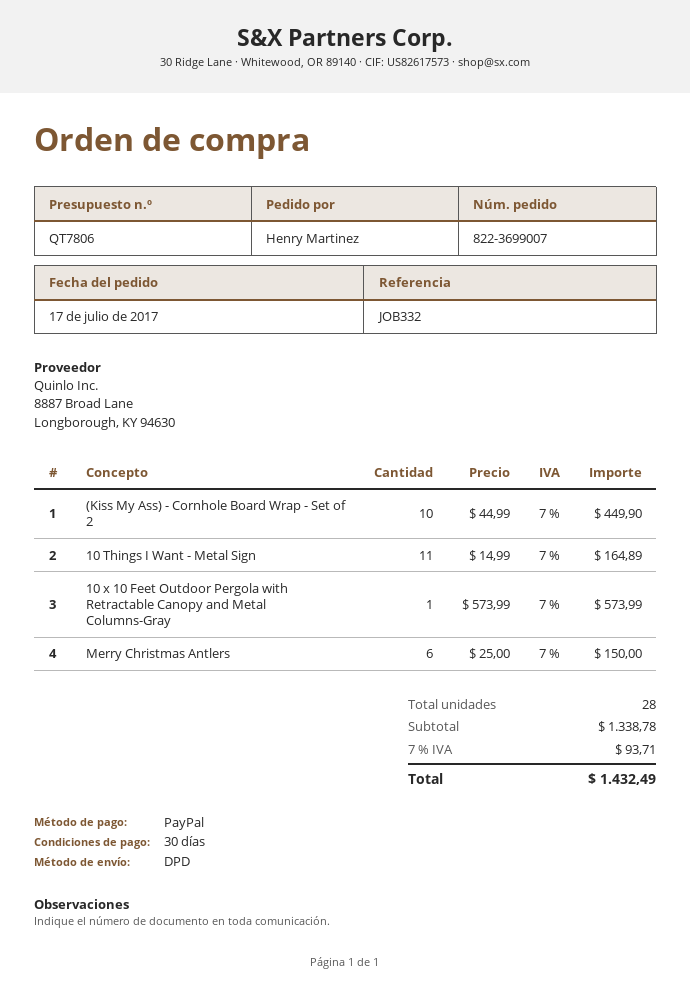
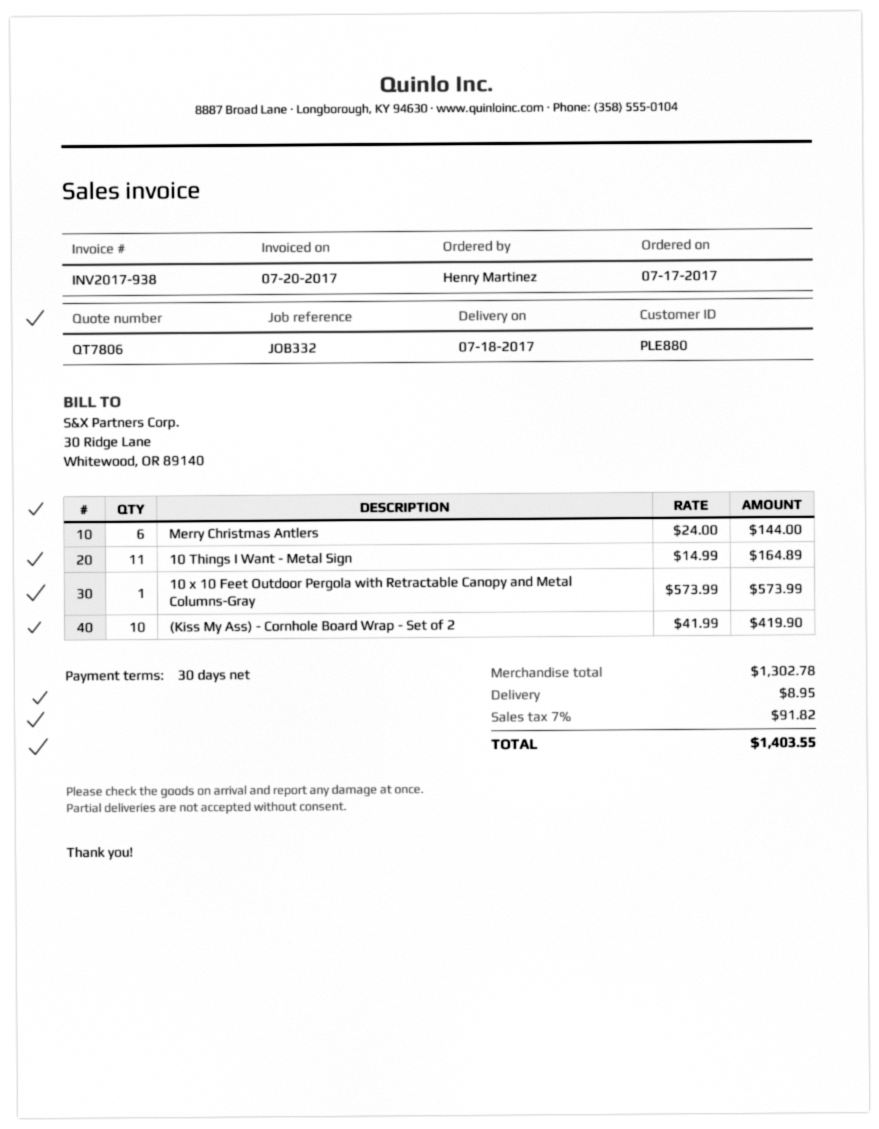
(Kiss My Ass) - Cornhole Board Wrap - Set of 2: 10 x 44.99 = 449.90 -> 10 x 41.99 = 419.90
Merry Christmas Antlers: 6 x 25.00 = 150.00 -> 6 x 24.00 = 144.00
subtotal: 1338.78 -> 1302.78
shipping: none -> 8.95
tax: 7% = 93.71 -> 7% = 91.82
total: 1432.49 -> 1403.55

